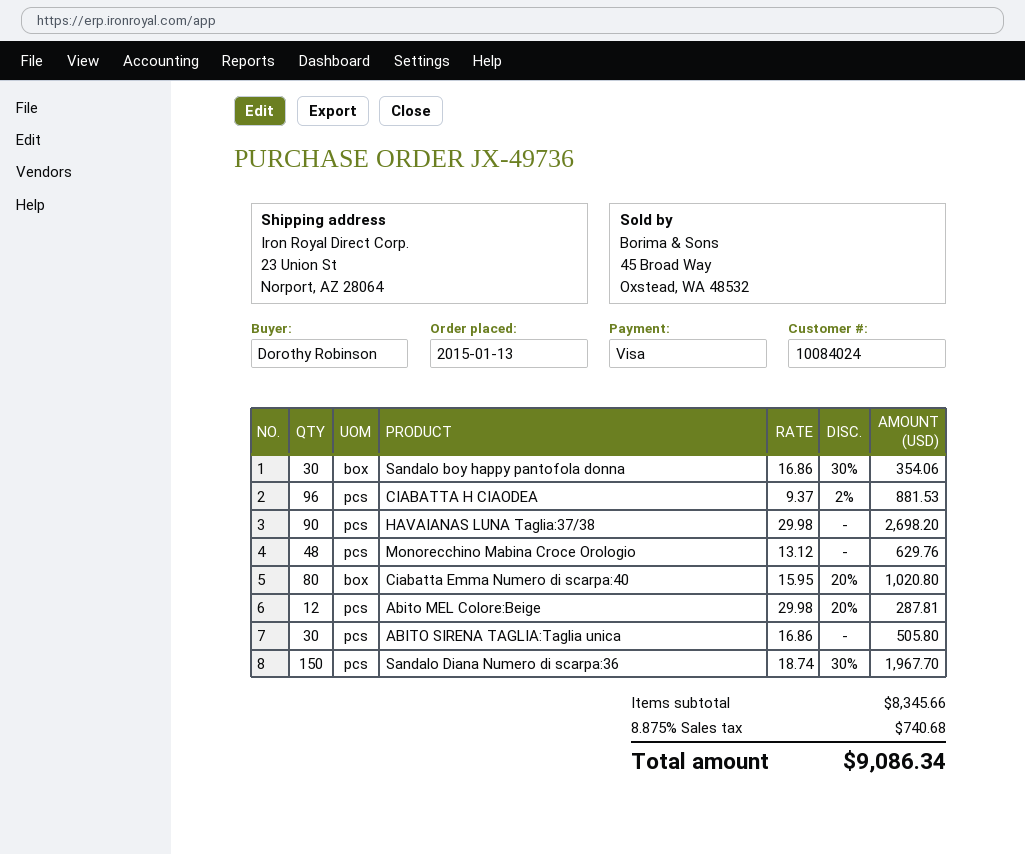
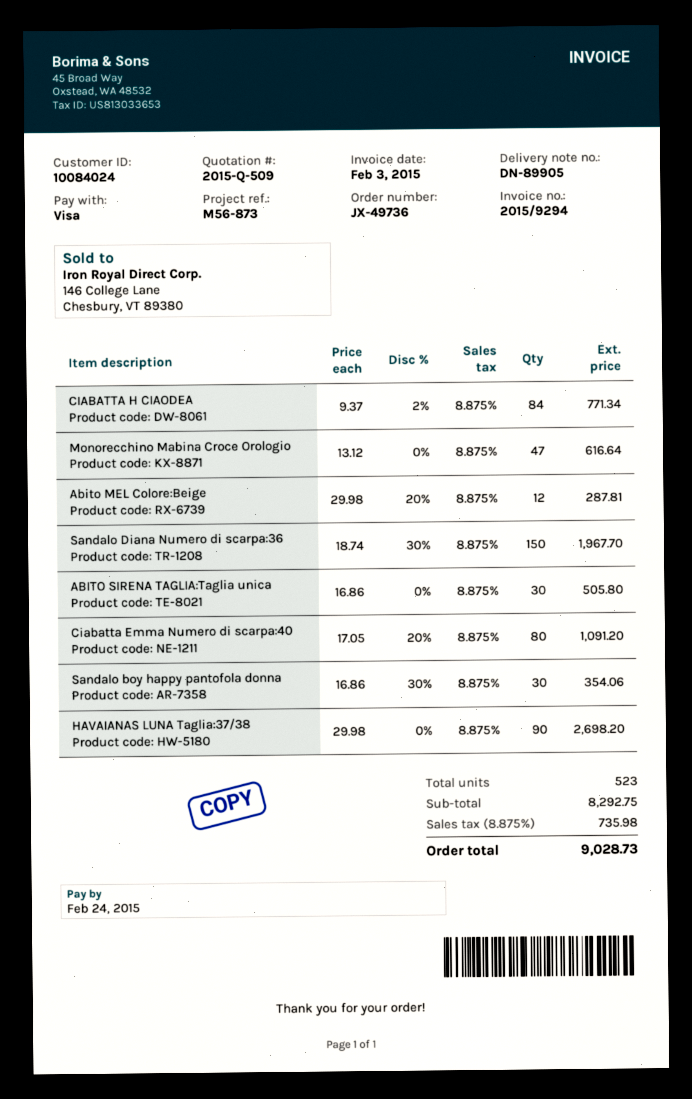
CIABATTA H CIAODEA: 96 x 9.37 - 2% = 881.53 -> 84 x 9.37 - 2% = 771.34
Monorecchino Mabina Croce Orologio: 48 x 13.12 = 629.76 -> 47 x 13.12 = 616.64
Ciabatta Emma Numero di scarpa:40: 80 x 15.95 - 20% = 1020.80 -> 80 x 17.05 - 20% = 1091.20
subtotal: 8345.66 -> 8292.75
tax: 8.875% = 740.68 -> 8.875% = 735.98
total: 9086.34 -> 9028.73

